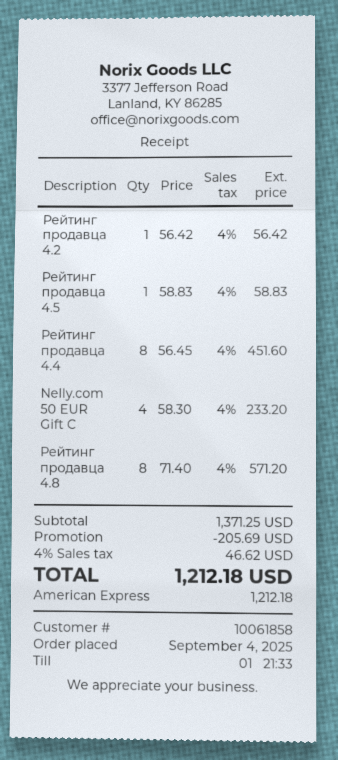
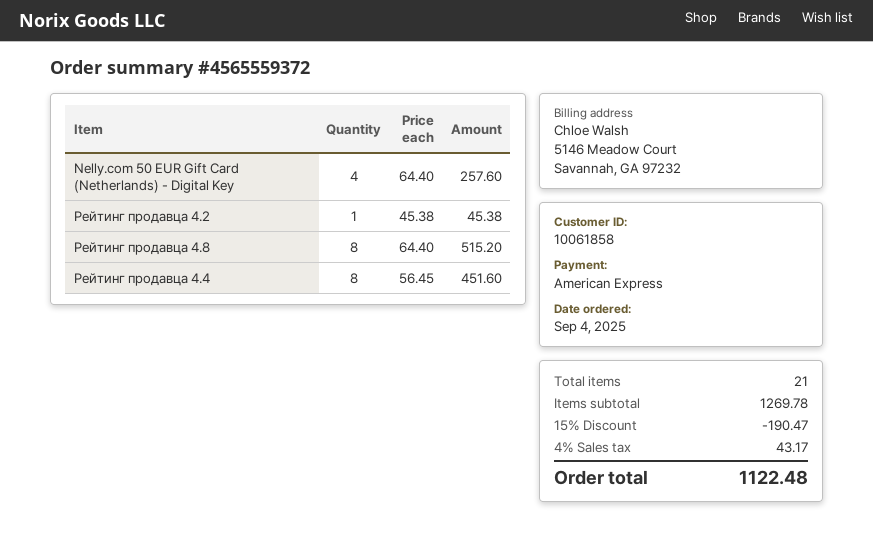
Рейтинг продавца 4.2: 1 x 56.42 = 56.42 -> 1 x 45.38 = 45.38
Рейтинг продавца 4.5: 1 x 58.83 = 58.83 -> none
Nelly.com 50 EUR Gift C: 4 x 58.30 = 233.20 -> 4 x 64.40 = 257.60
Рейтинг продавца 4.8: 8 x 71.40 = 571.20 -> 8 x 64.40 = 515.20
subtotal: 1371.25 -> 1269.78
discount: 205.69 -> 190.47
tax: 4% = 46.62 -> 4% = 43.17
total: 1212.18 -> 1122.48

